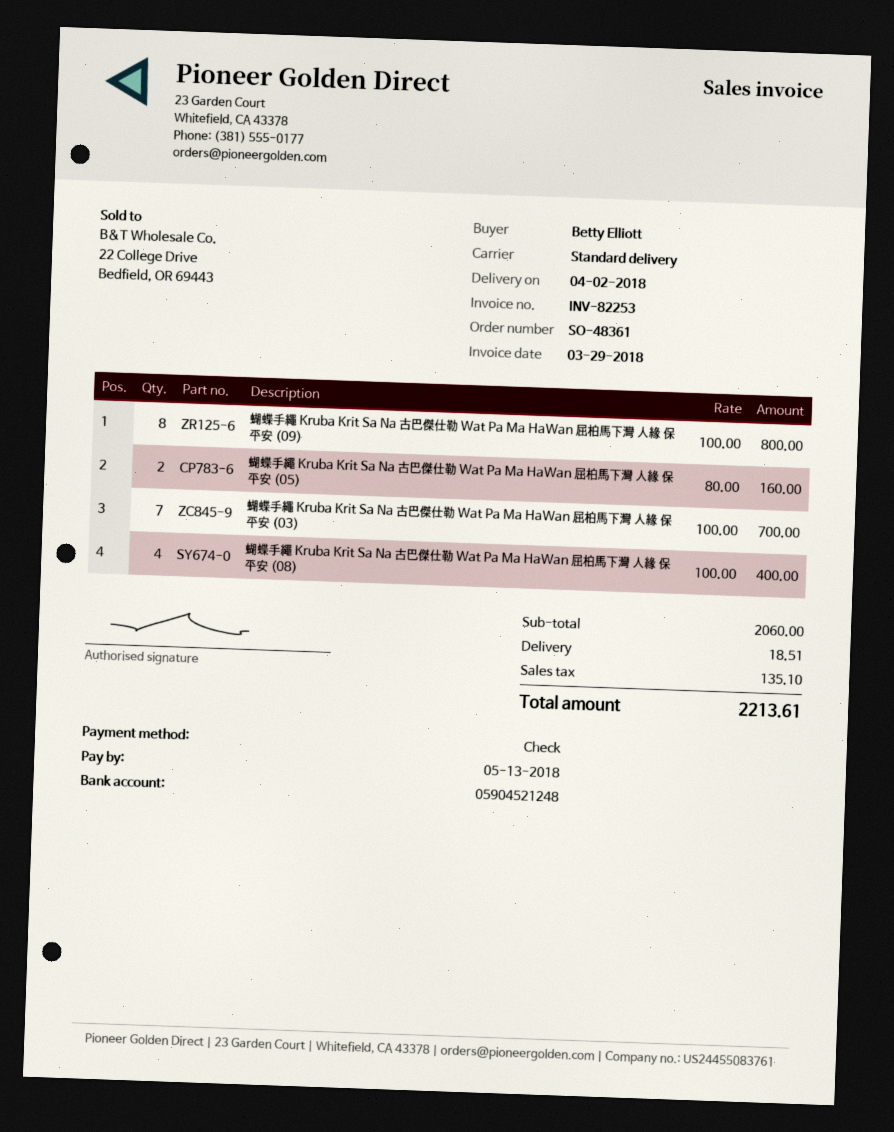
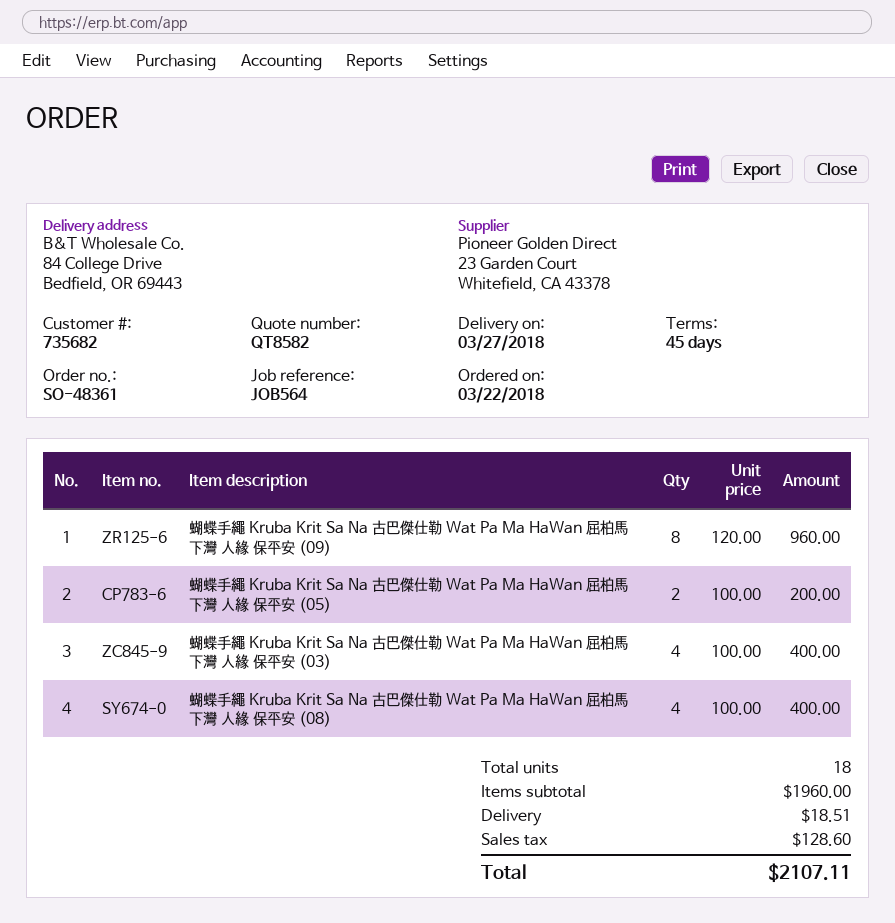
delivery date: 2018-04-02 -> 2018-03-27
蝴蝶手繩 Kruba Krit Sa Na 古巴傑仕勒 Wat Pa Ma HaWan 屈柏馬下灣 人緣 保平安 (09): 8 x 100.00 = 800.00 -> 8 x 120.00 = 960.00
蝴蝶手繩 Kruba Krit Sa Na 古巴傑仕勒 Wat Pa Ma HaWan 屈柏馬下灣 人緣 保平安 (05): 2 x 80.00 = 160.00 -> 2 x 100.00 = 200.00
蝴蝶手繩 Kruba Krit Sa Na 古巴傑仕勒 Wat Pa Ma HaWan 屈柏馬下灣 人緣 保平安 (03): 7 x 100.00 = 700.00 -> 4 x 100.00 = 400.00
subtotal: 2060.00 -> 1960.00
tax: 135.10 -> 128.60
total: 2213.61 -> 2107.11

